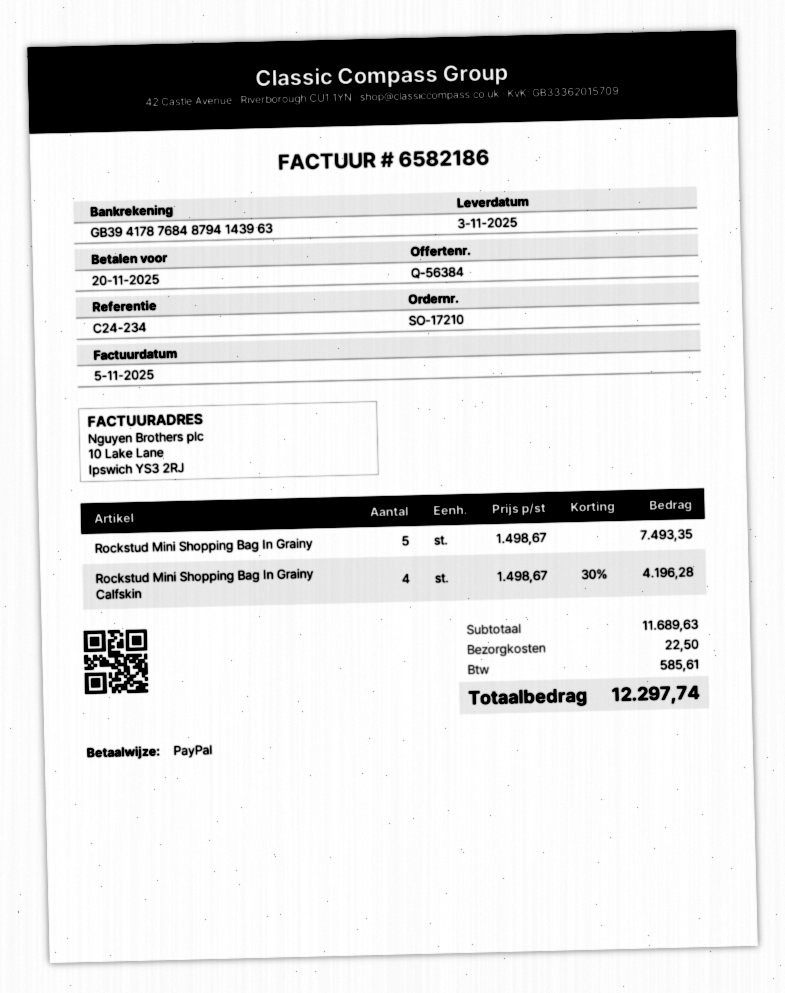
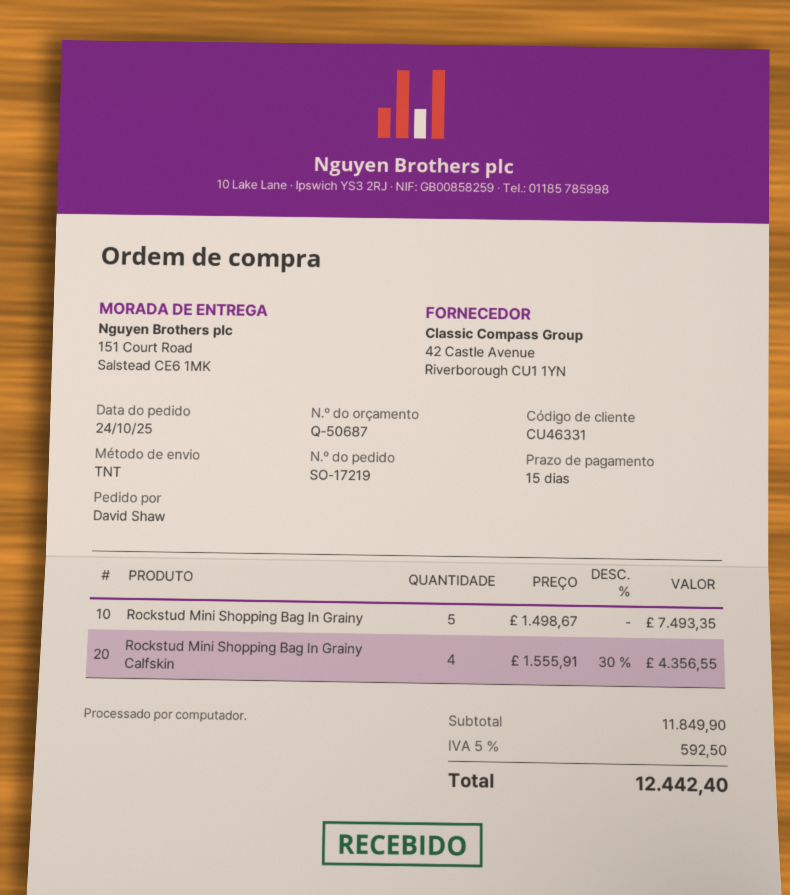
quote number: Q-56384 -> Q-50687
order number: SO-17210 -> SO-17219
Rockstud Mini Shopping Bag In Grainy Calfskin: 4 x 1498.67 - 30% = 4196.28 -> 4 x 1555.91 - 30% = 4356.55
subtotal: 11689.63 -> 11849.90
shipping: 22.50 -> none
tax: 585.61 -> 592.50
total: 12297.74 -> 12442.40

